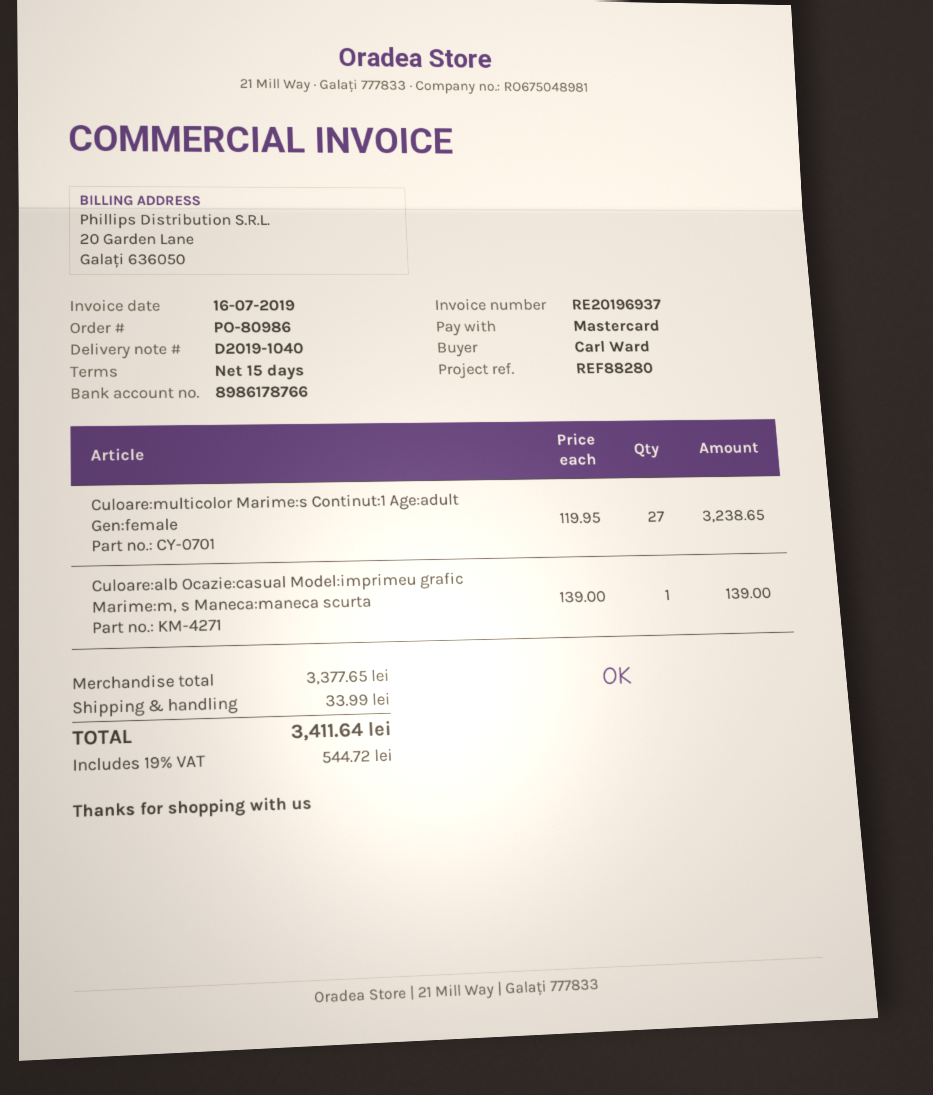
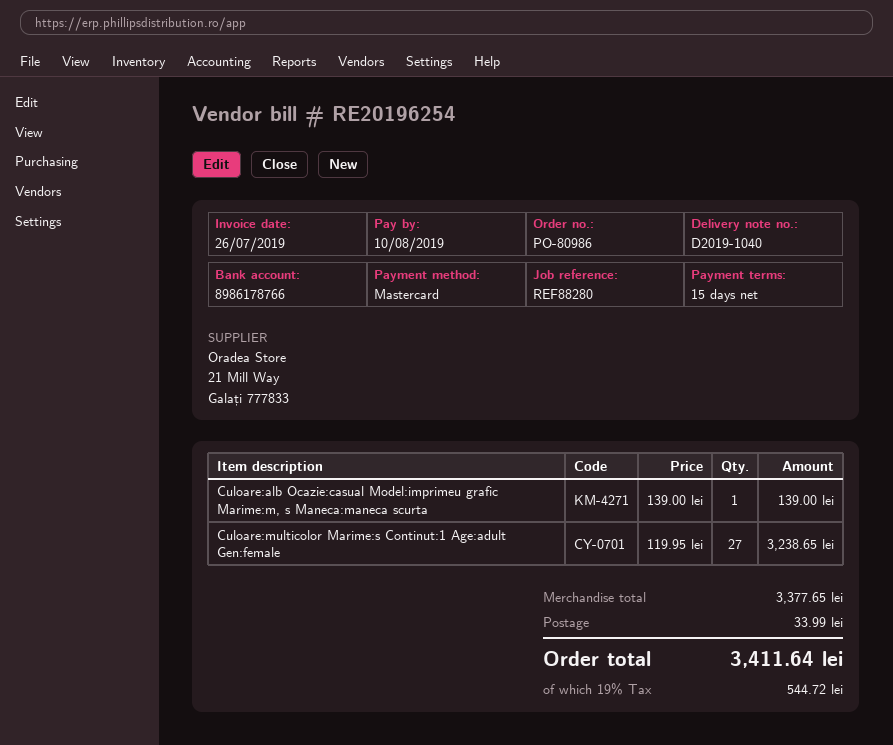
invoice number: RE20196937 -> RE20196254
invoice date: 2019-07-16 -> 2019-07-26

